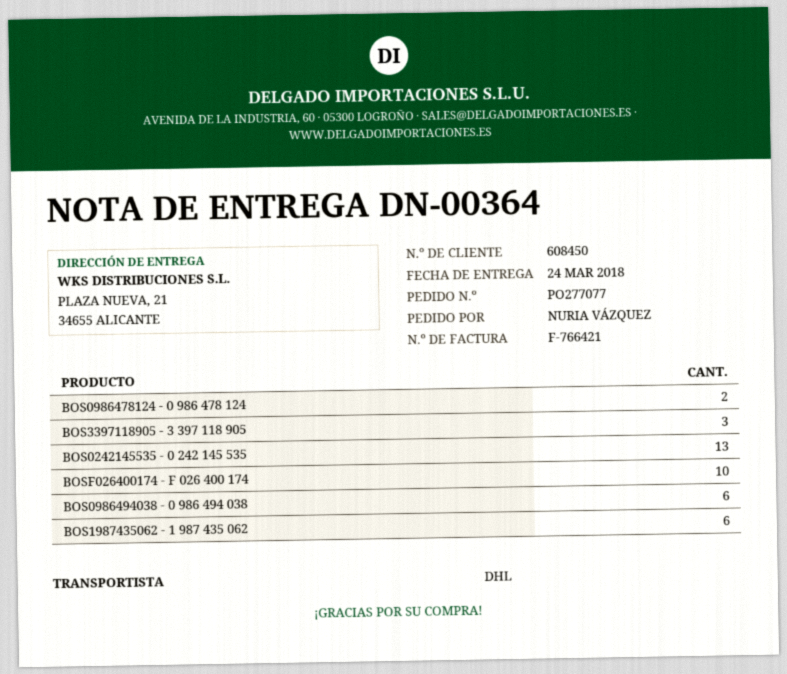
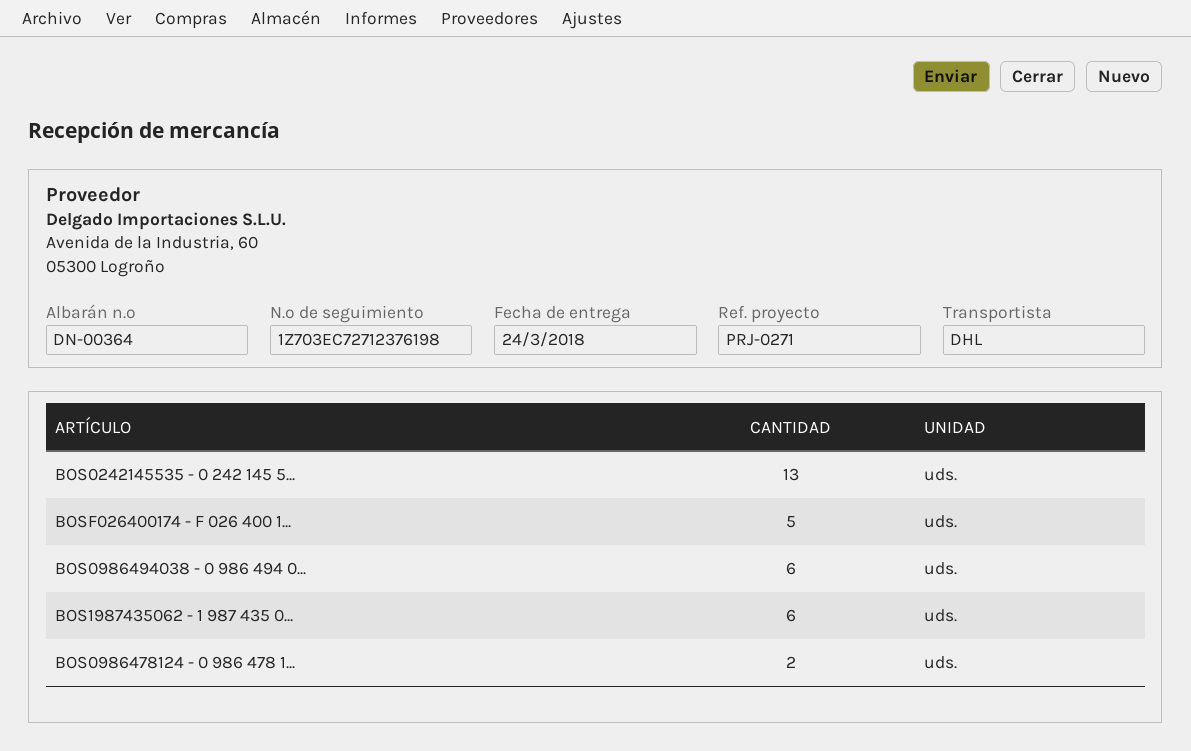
BOS3397118905 - 3 397 118 905: 3 -> none
BOSF026400174 - F 026 400 174: 10 -> 5

